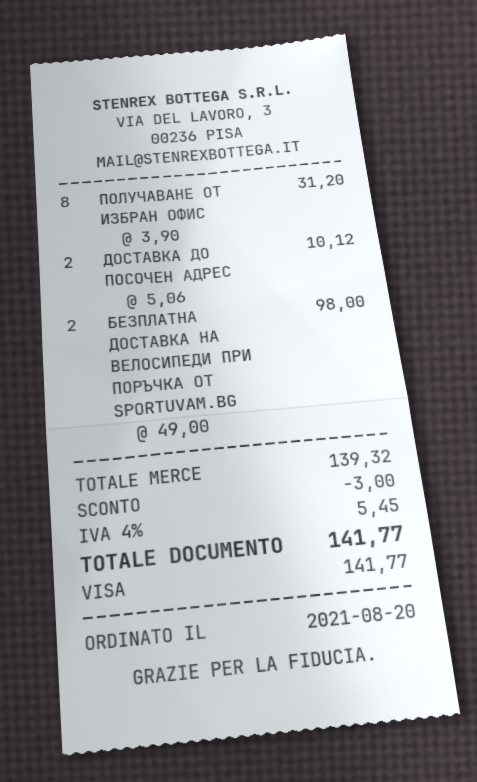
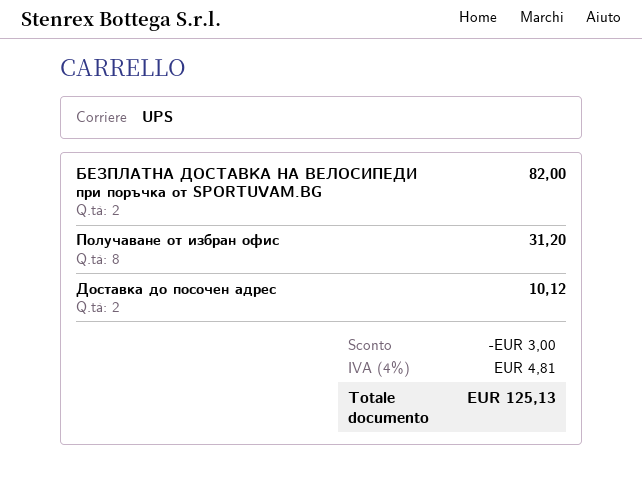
БЕЗПЛАТНА ДОСТАВКА НА ВЕЛОСИПЕДИ ПРИ ПОРЪЧКА ОТ SPORTUVAM.BG: 2 for 98.00 -> 2 for 82.00
tax: 4% = 5.45 -> 4% = 4.81
total: 141.77 -> 125.13

